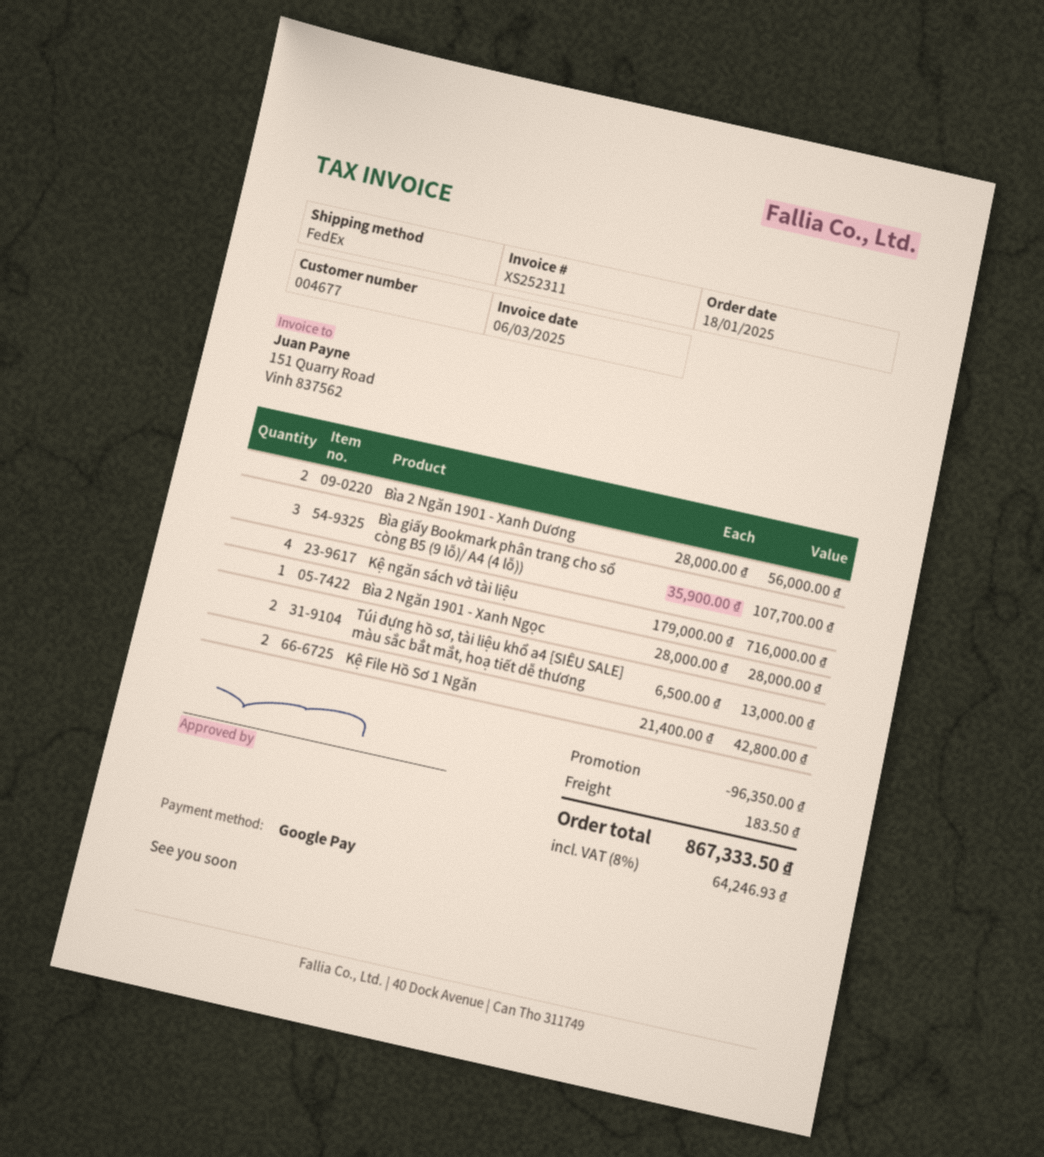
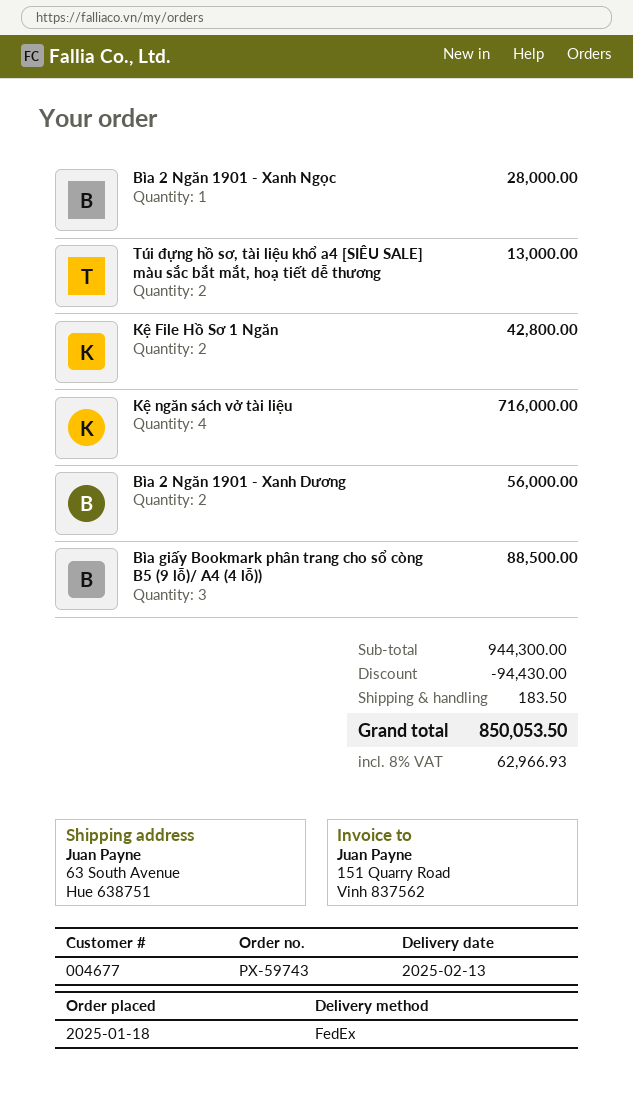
Bìa giấy Bookmark phân trang cho sổ còng B5 (9 lỗ)/ A4 (4 lỗ)): 3 for 107700.00 -> 3 for 88500.00
discount: 96350.00 -> 94430.00
tax: 8% = 64246.93 -> 8% = 62966.93
total: 867333.50 -> 850053.50

